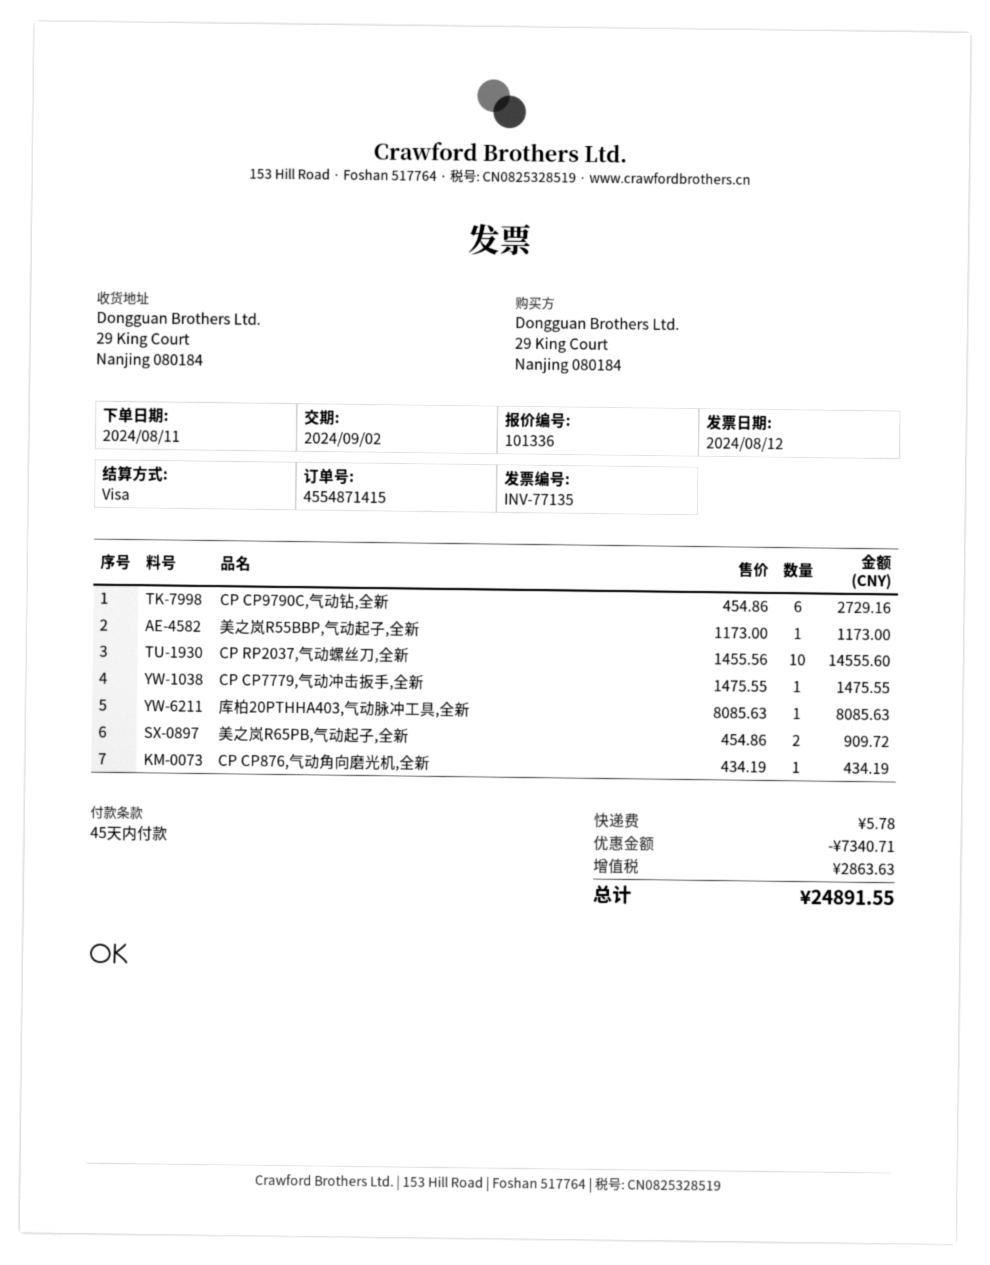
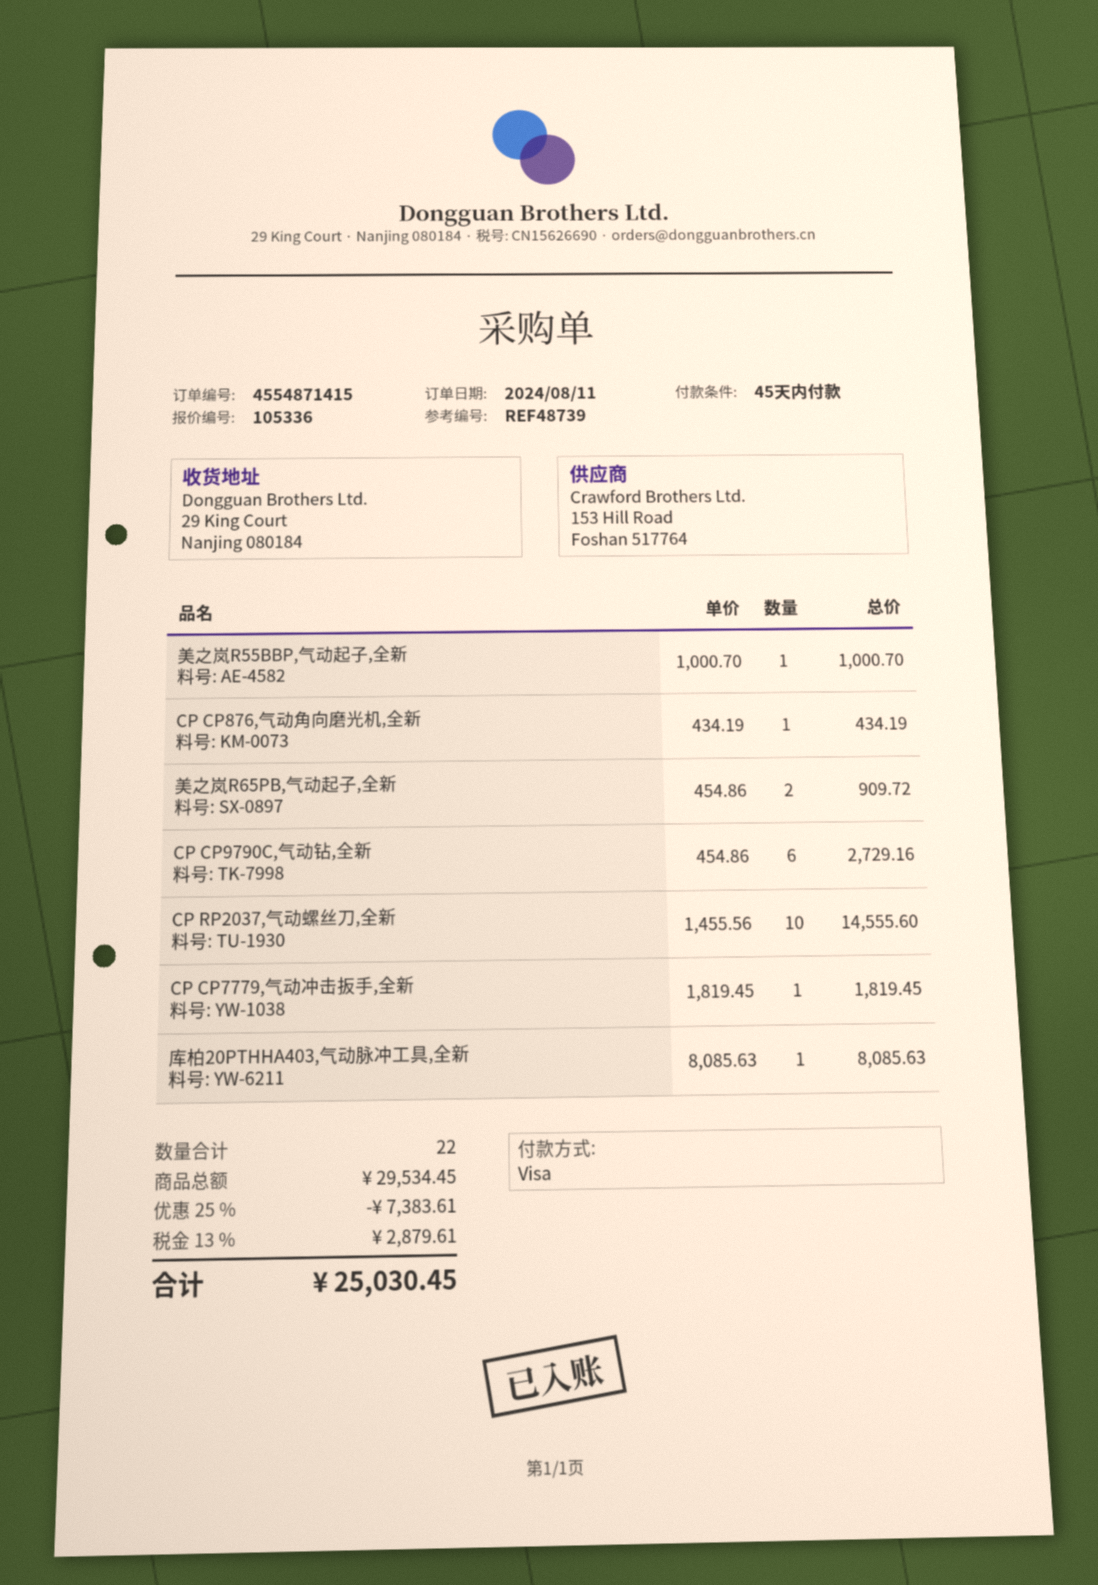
quote number: 101336 -> 105336
美之岚R55BBP,气动起子,全新: 1 x 1173.00 = 1173.00 -> 1 x 1000.70 = 1000.70
CP CP7779,气动冲击扳手,全新: 1 x 1475.55 = 1475.55 -> 1 x 1819.45 = 1819.45
discount: 7340.71 -> 7383.61
shipping: 5.78 -> none
tax: 2863.63 -> 2879.61
total: 24891.55 -> 25030.45

